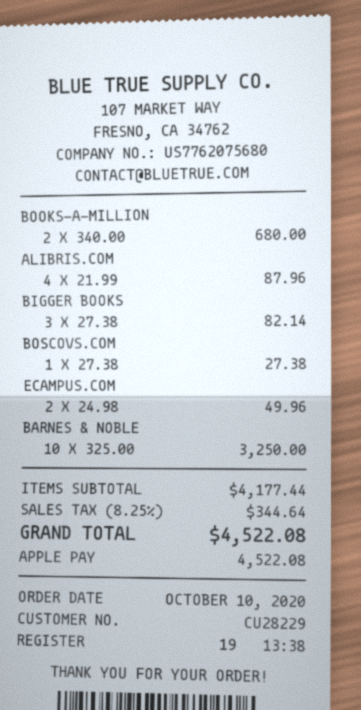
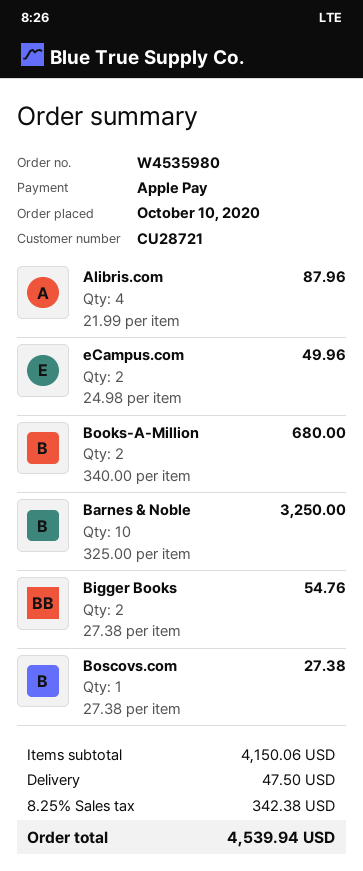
customer number: CU28229 -> CU28721
BIGGER BOOKS: 3 x 27.38 = 82.14 -> 2 x 27.38 = 54.76
subtotal: 4177.44 -> 4150.06
shipping: none -> 47.50
tax: 8.25% = 344.64 -> 8.25% = 342.38
total: 4522.08 -> 4539.94

